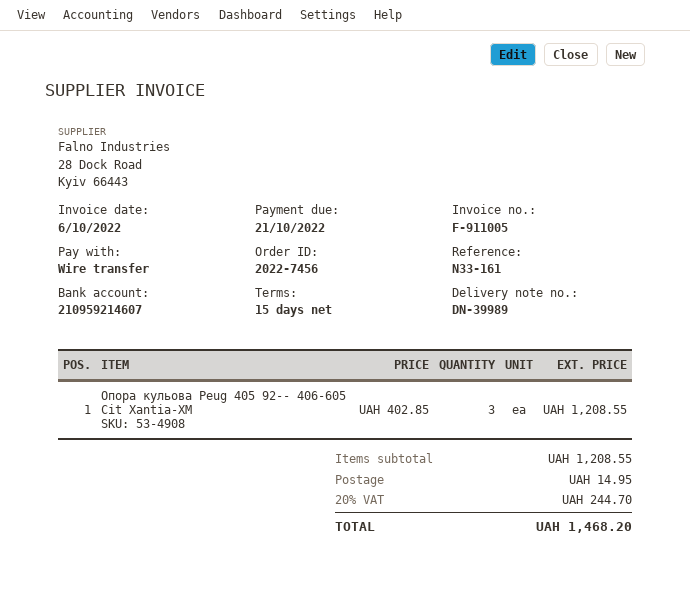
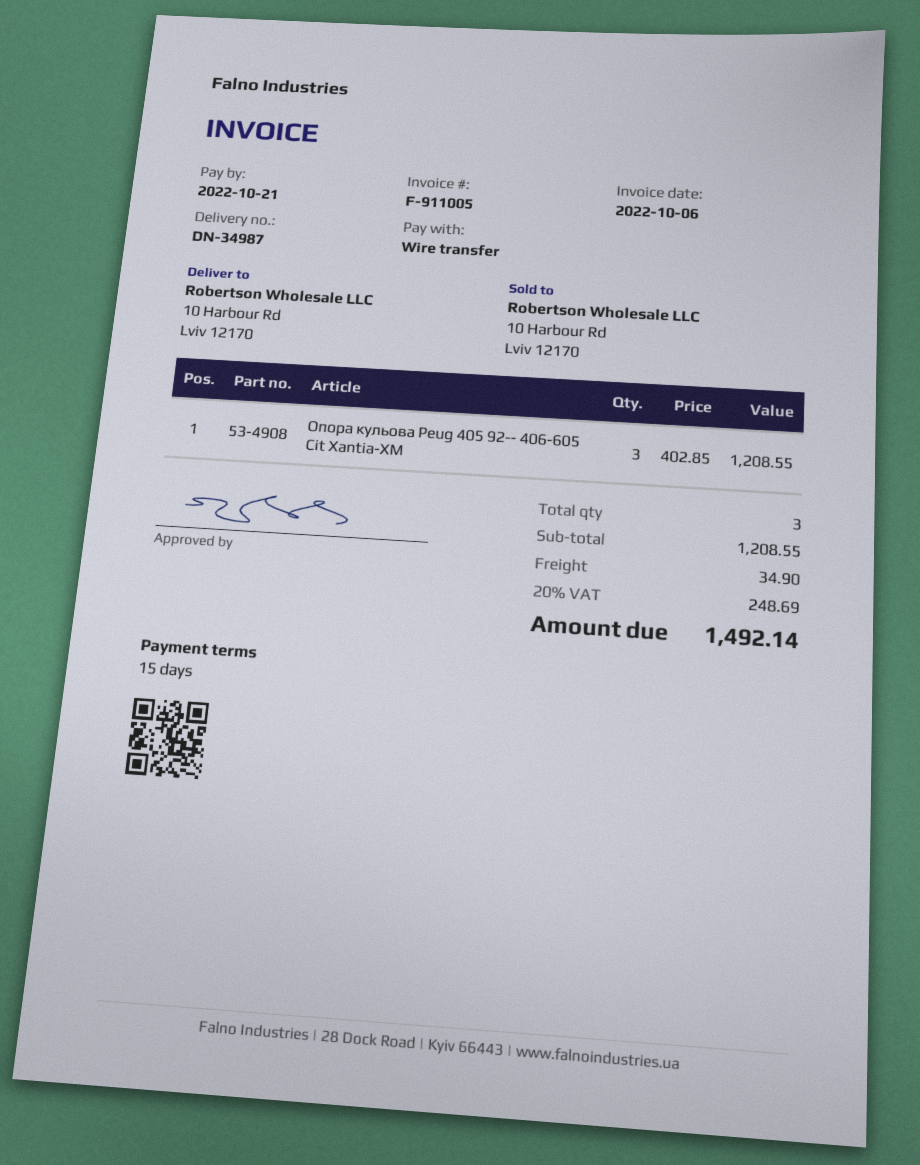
delivery note number: DN-39989 -> DN-34987
shipping: 14.95 -> 34.90
tax: 20% = 244.70 -> 20% = 248.69
total: 1468.20 -> 1492.14

